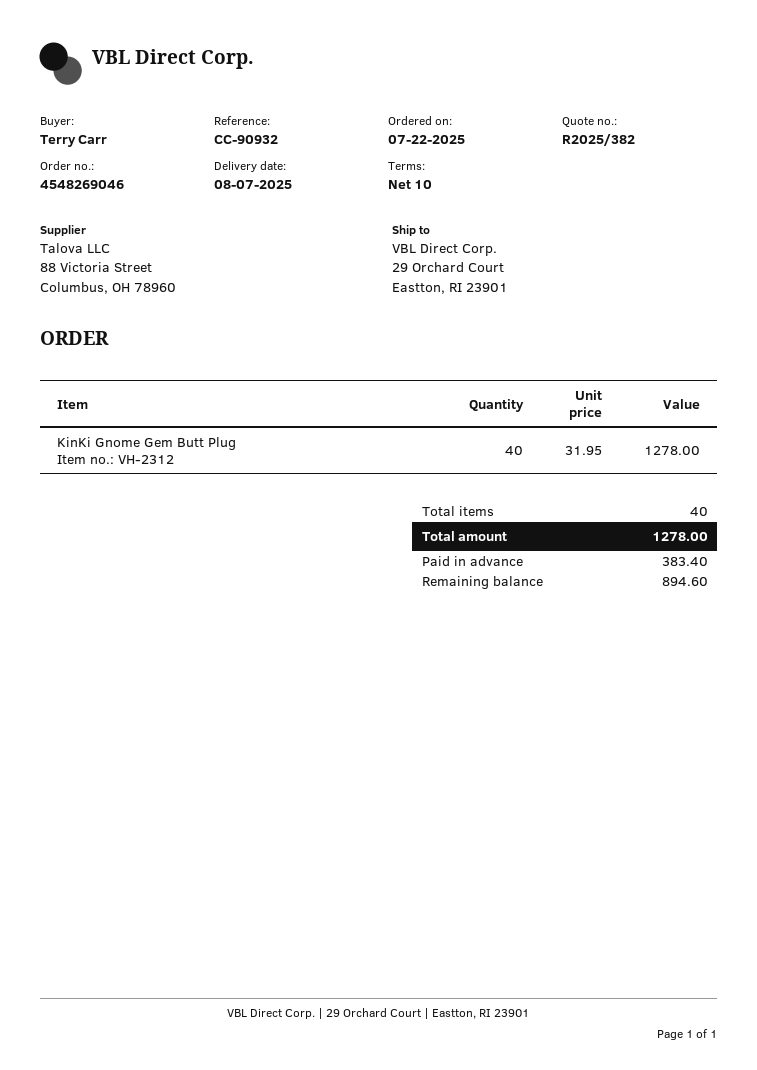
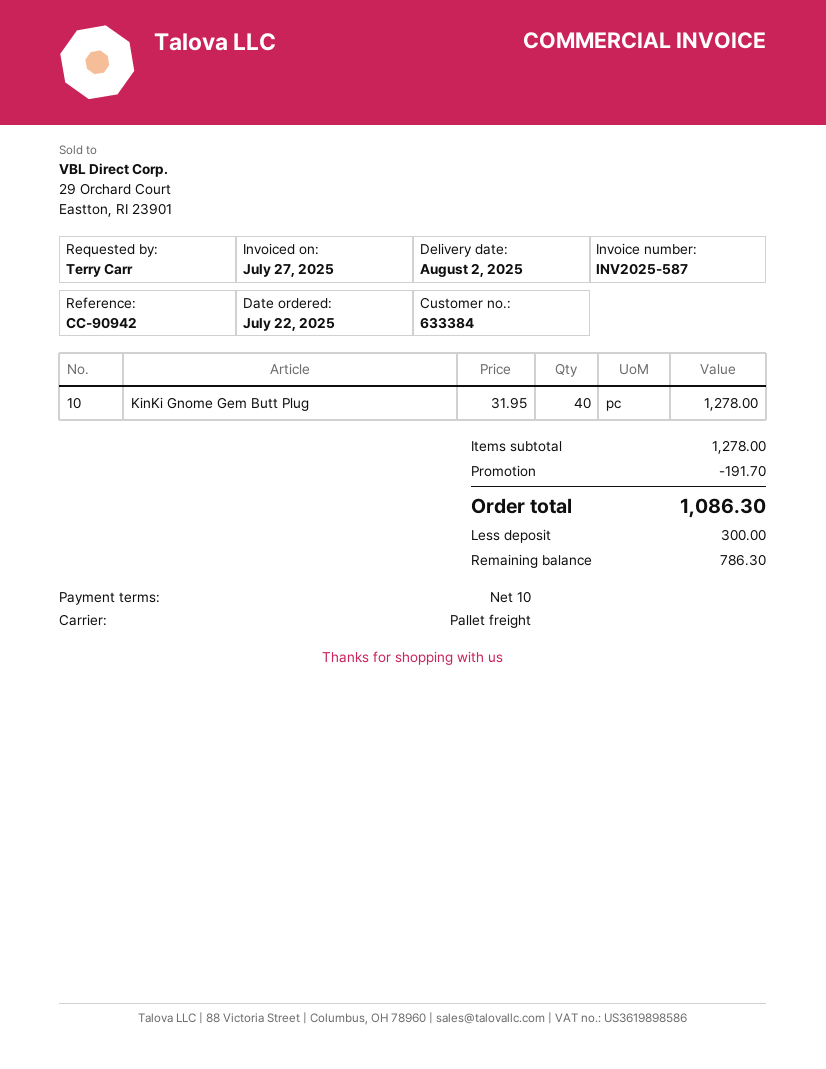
delivery date: 2025-08-07 -> 2025-08-02
reference: CC-90932 -> CC-90942
discount: none -> 191.70
total: 1278.00 -> 1086.30
deposit: 383.40 -> 300.00
balance: 894.60 -> 786.30

